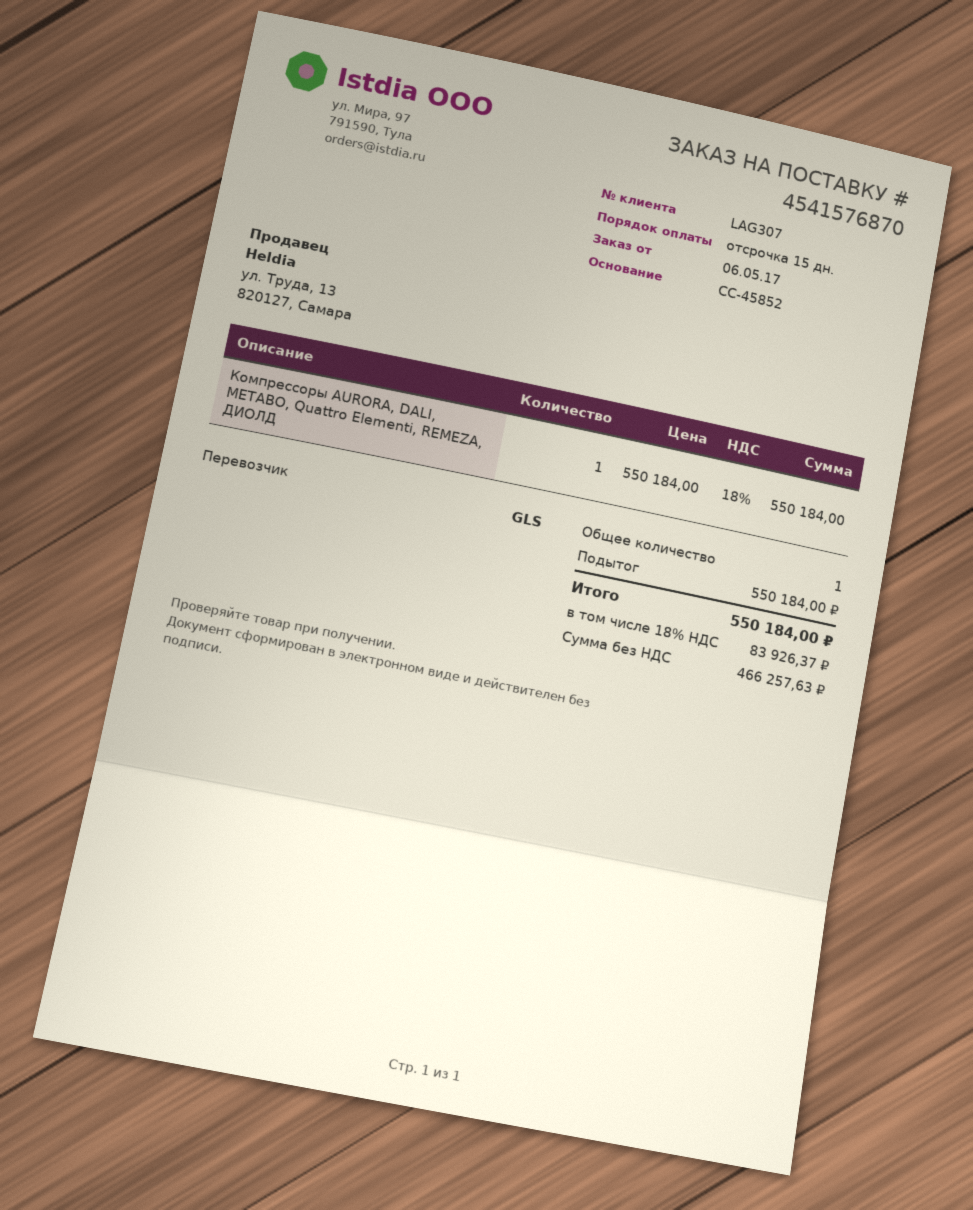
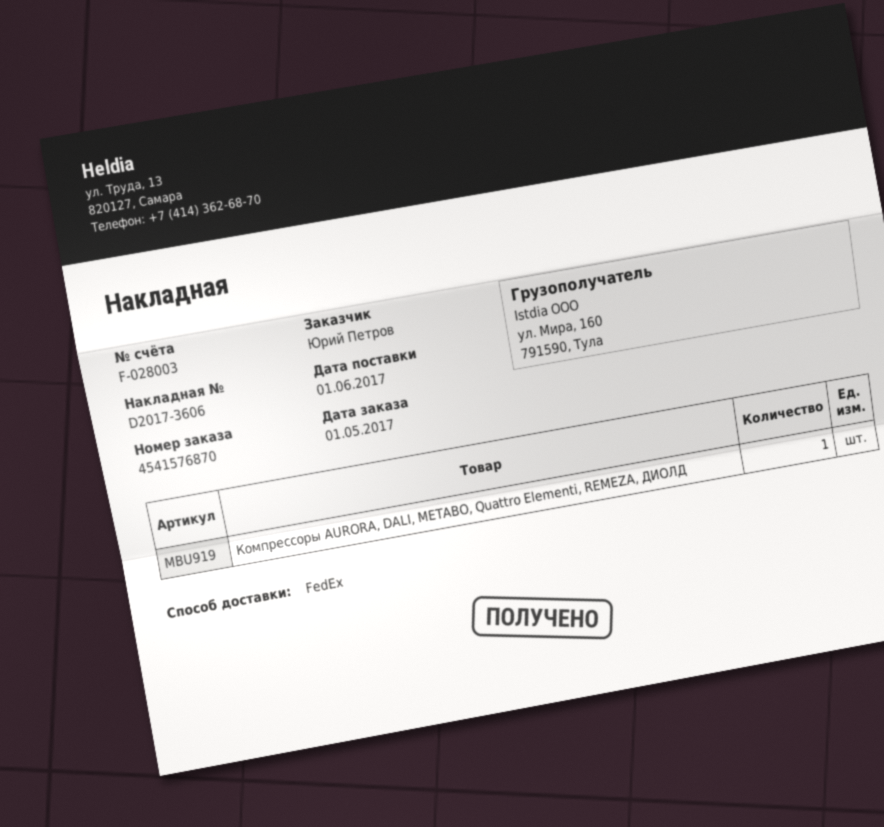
order date: 2017-05-06 -> 2017-05-01
shipping method: GLS -> FedEx

